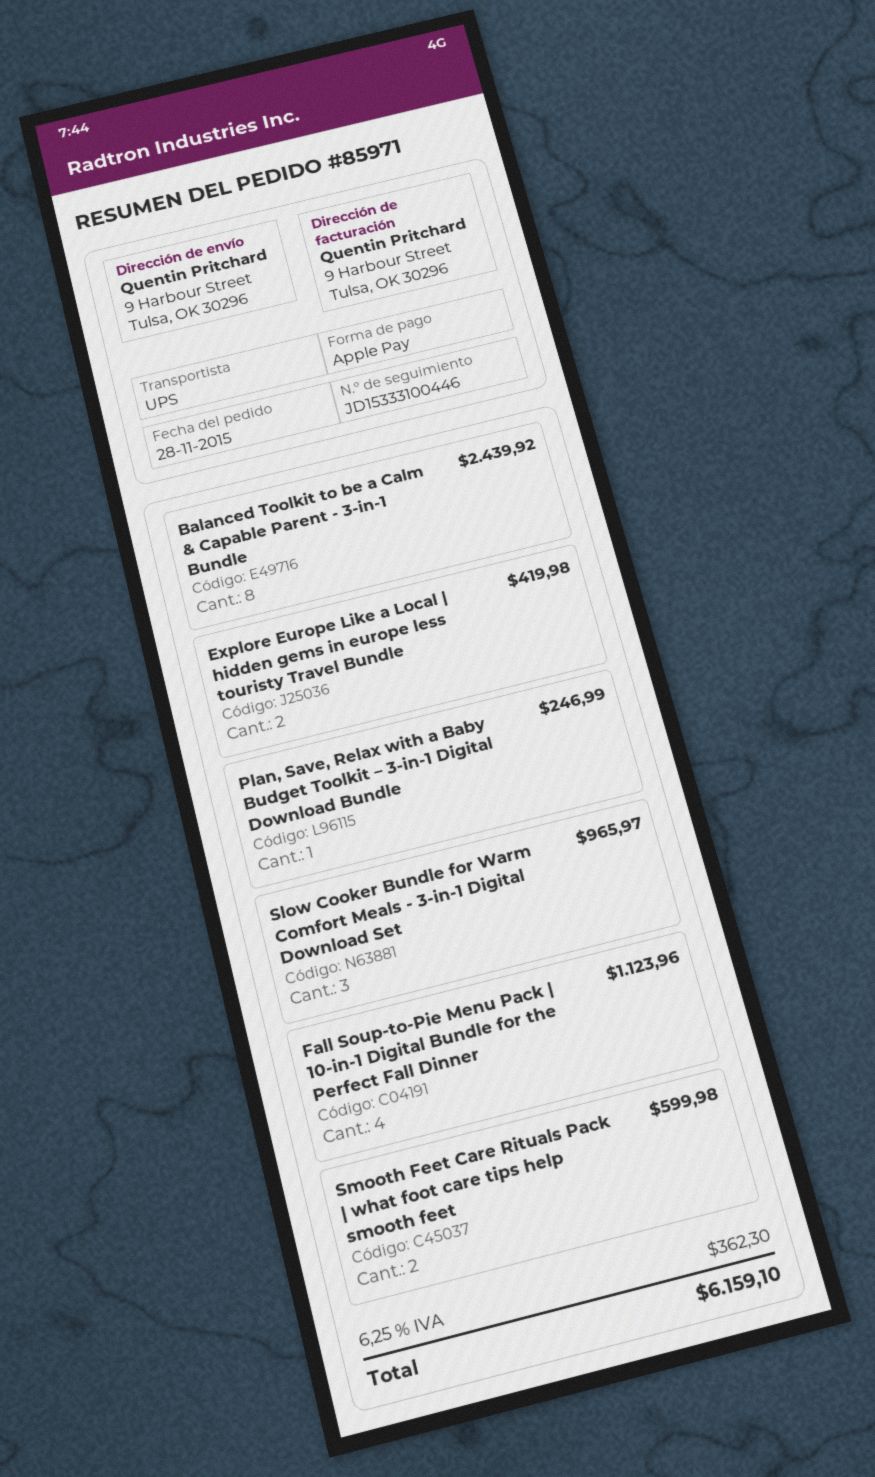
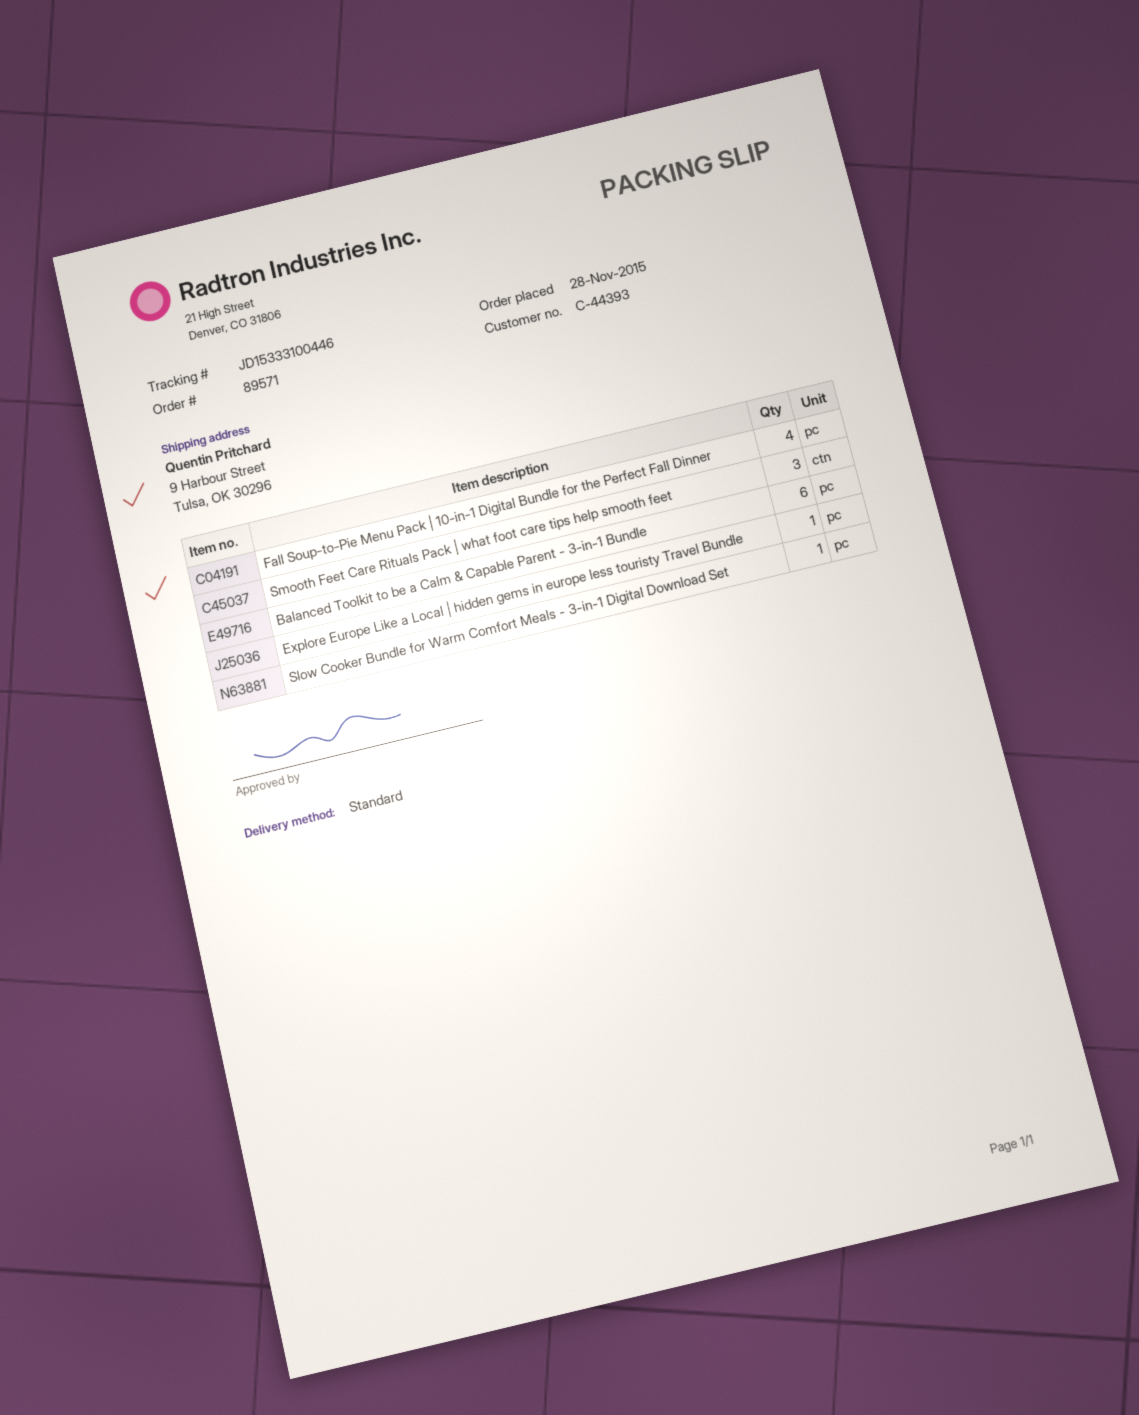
order number: 85971 -> 89571
shipping method: UPS -> standard
Balanced Toolkit to be a Calm & Capable Parent - 3-in-1 Bundle: 8 -> 6
Explore Europe Like a Local | hidden gems in europe less touristy Travel Bundle: 2 -> 1
Plan, Save, Relax with a Baby Budget Toolkit – 3-in-1 Digital Download Bundle: 1 -> none
Slow Cooker Bundle for Warm Comfort Meals - 3-in-1 Digital Download Set: 3 -> 1
Smooth Feet Care Rituals Pack | what foot care tips help smooth feet: 2 -> 3

